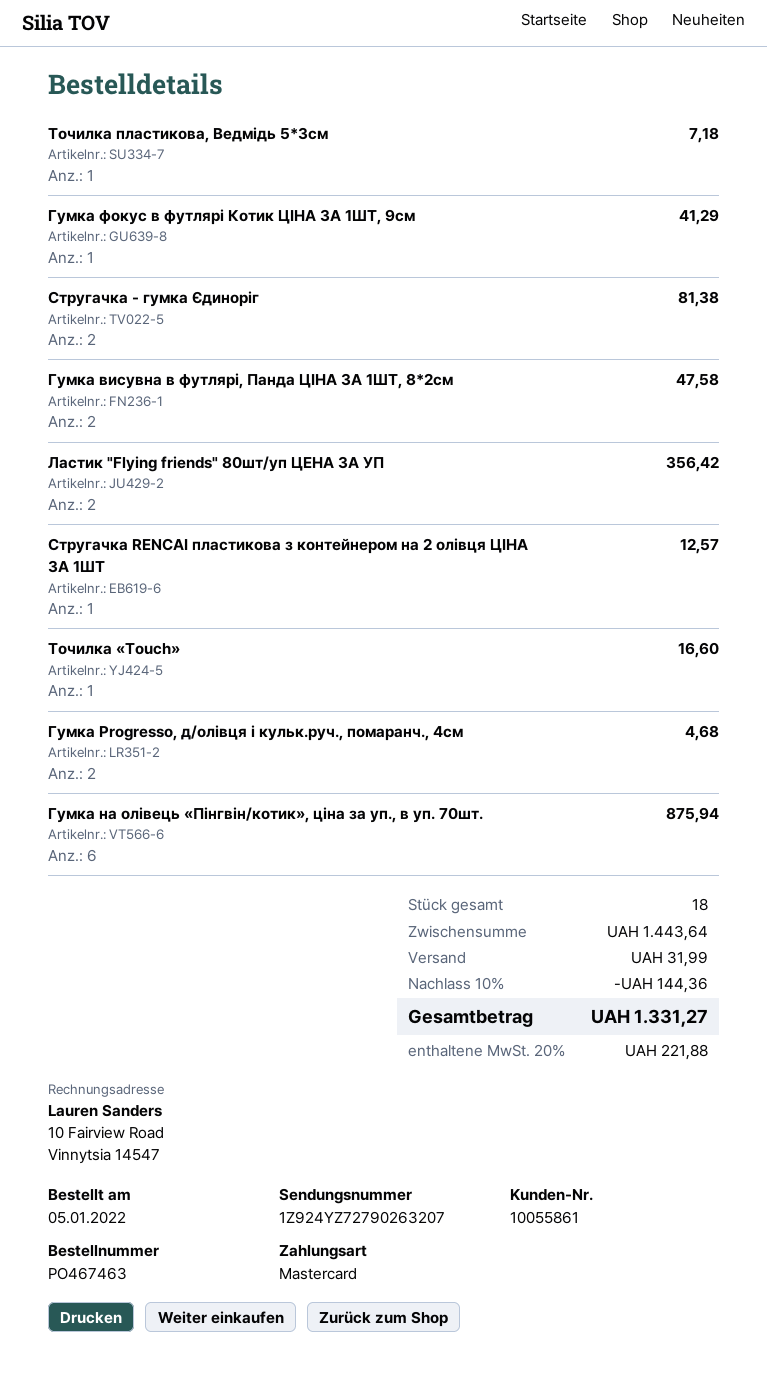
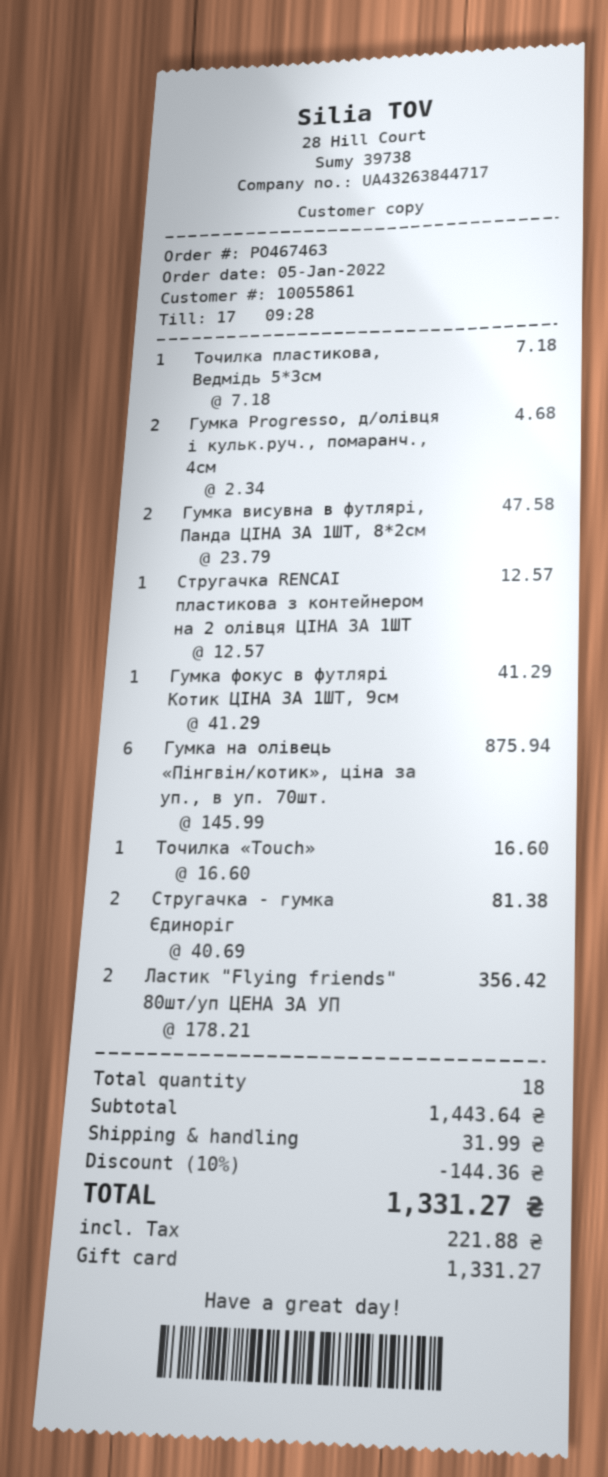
payment method: Mastercard -> gift card

